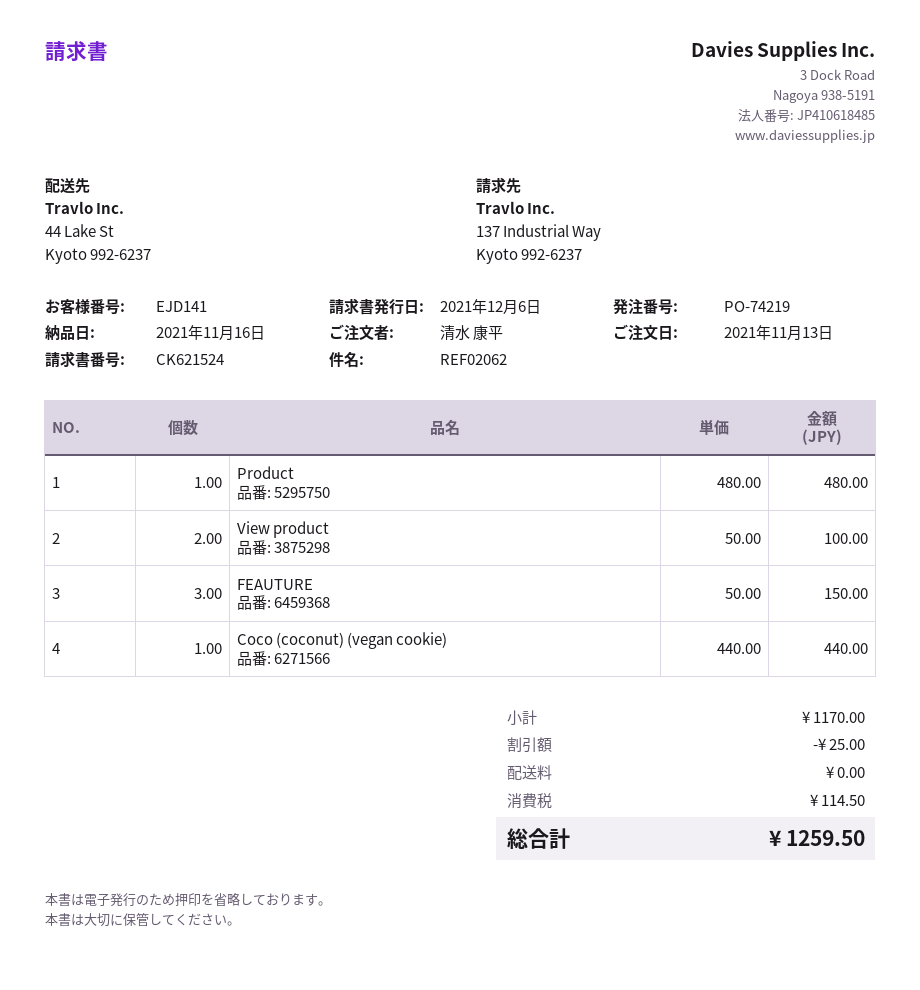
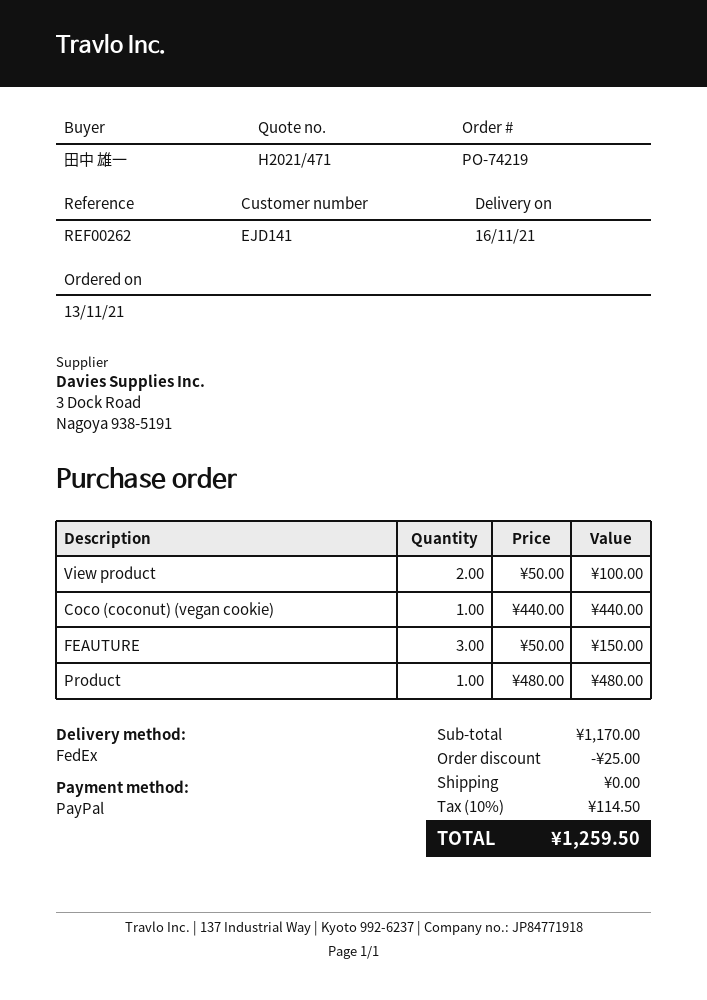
reference: REF02062 -> REF00262
ordered by: 清水 康平 -> 田中 雄一

